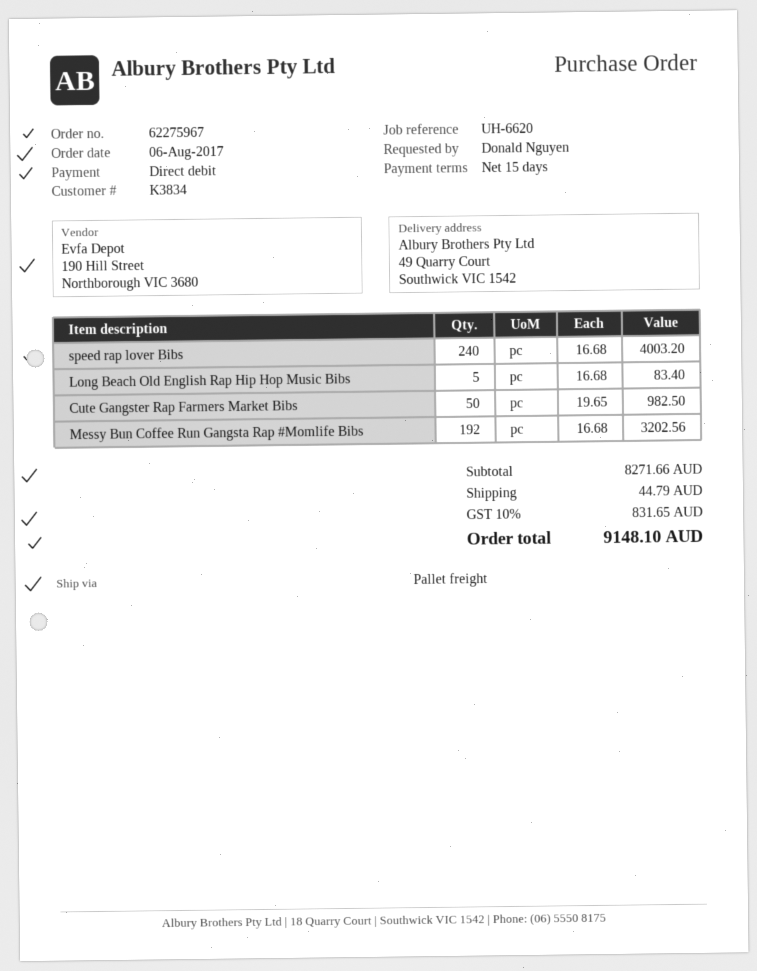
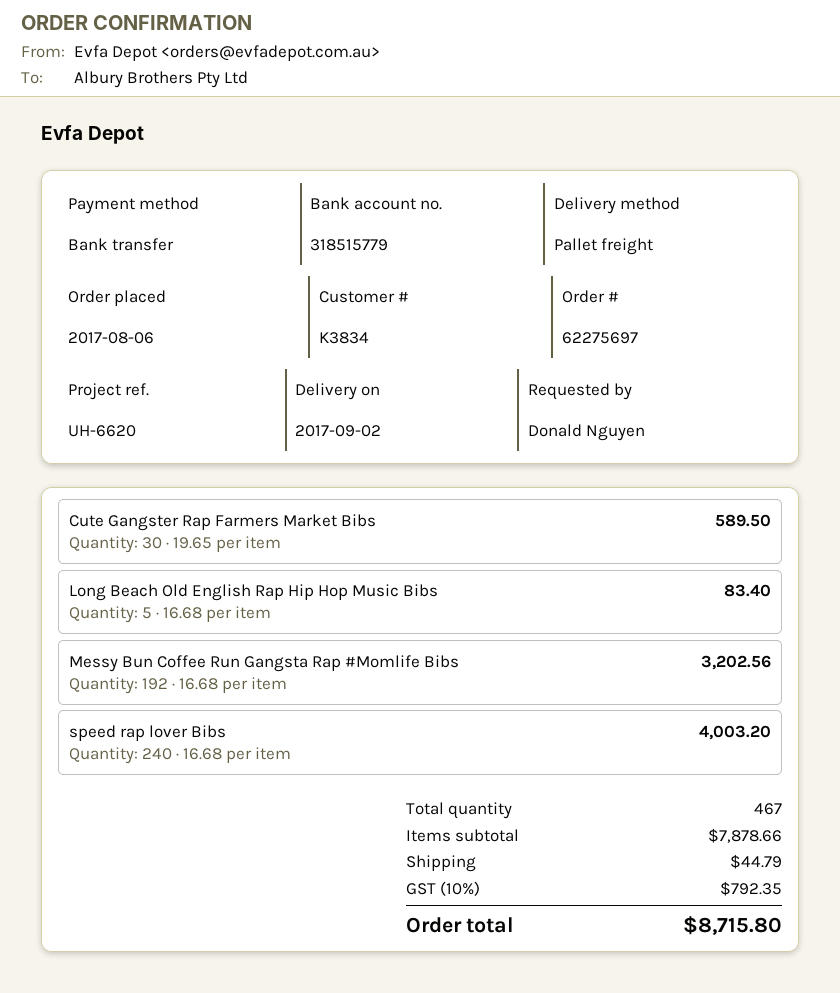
order number: 62275967 -> 62275697
payment method: direct debit -> bank transfer
Cute Gangster Rap Farmers Market Bibs: 50 x 19.65 = 982.50 -> 30 x 19.65 = 589.50
subtotal: 8271.66 -> 7878.66
tax: 10% = 831.65 -> 10% = 792.35
total: 9148.10 -> 8715.80

